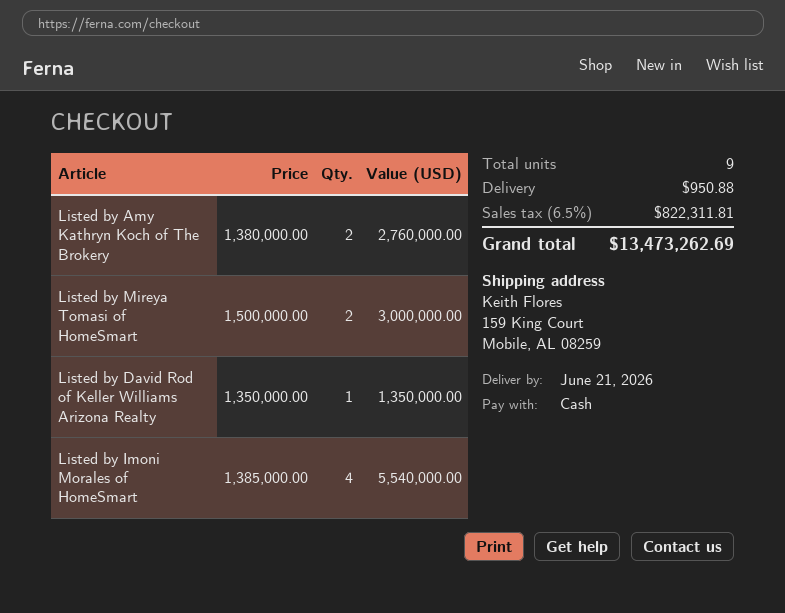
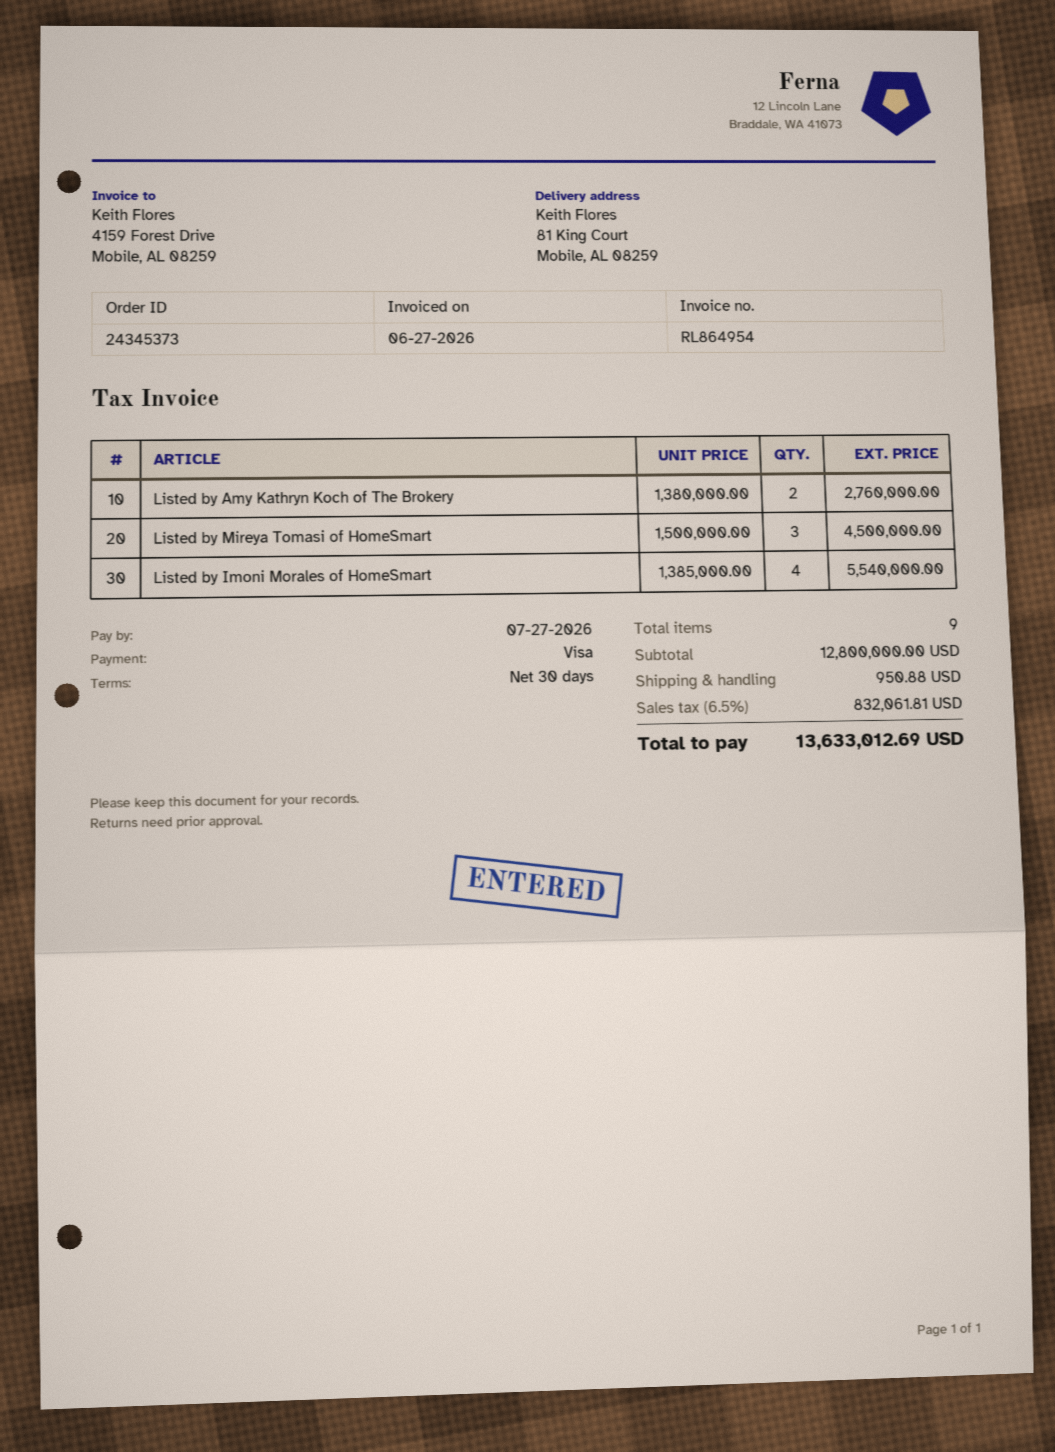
payment method: cash -> Visa
ship to: 159 King Court, Mobile, AL 08259 -> 81 King Court, Mobile, AL 08259
Listed by Mireya Tomasi of HomeSmart: 2 x 1500000.00 = 3000000.00 -> 3 x 1500000.00 = 4500000.00
Listed by David Rod of Keller Williams Arizona Realty: 1 x 1350000.00 = 1350000.00 -> none
tax: 6.5% = 822311.81 -> 6.5% = 832061.81
total: 13473262.69 -> 13633012.69

